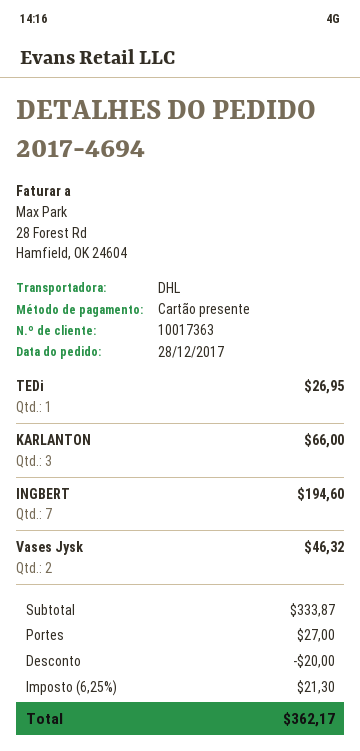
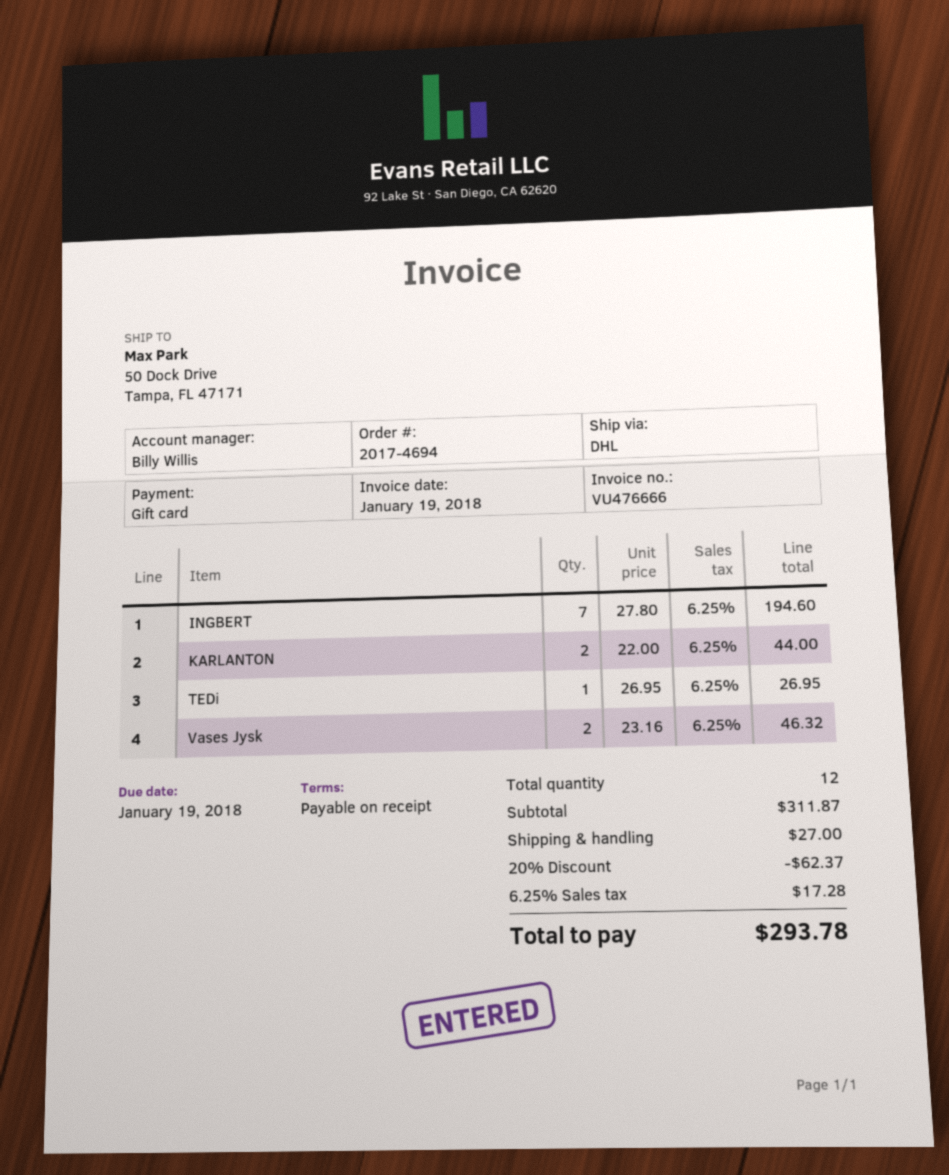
KARLANTON: 3 for 66.00 -> 2 for 44.00
subtotal: 333.87 -> 311.87
discount: 20.00 -> 62.37
tax: 6.25% = 21.30 -> 6.25% = 17.28
total: 362.17 -> 293.78

